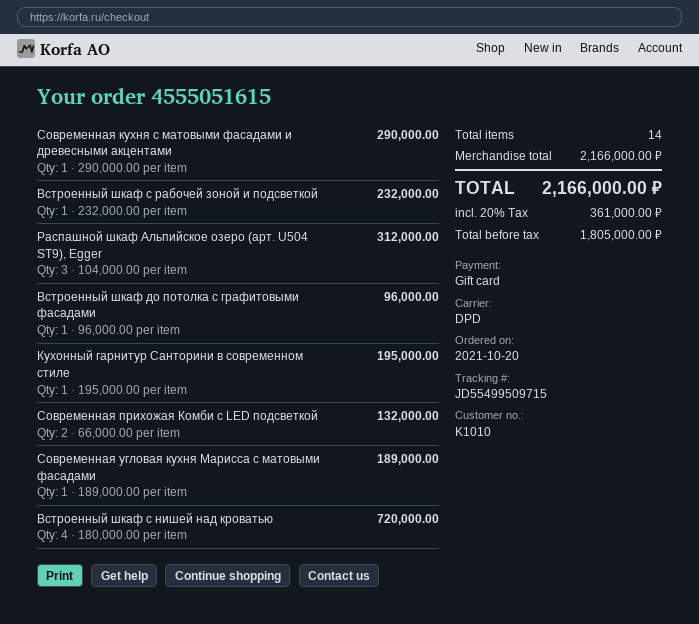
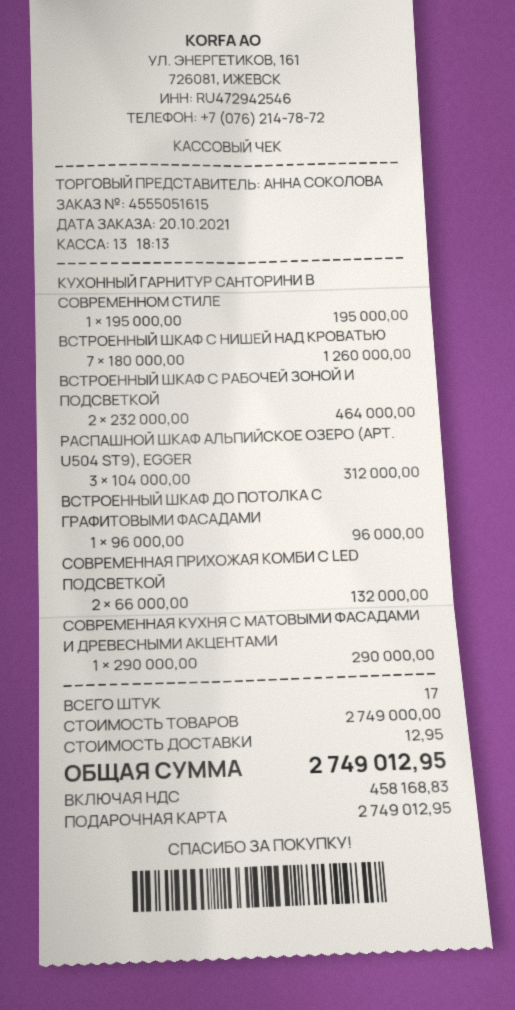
Встроенный шкаф с рабочей зоной и подсветкой: 1 x 232000.00 = 232000.00 -> 2 x 232000.00 = 464000.00
Современная угловая кухня Марисса с матовыми фасадами: 1 x 189000.00 = 189000.00 -> none
Встроенный шкаф с нишей над кроватью: 4 x 180000.00 = 720000.00 -> 7 x 180000.00 = 1260000.00
total quantity: 14 -> 17
subtotal: 2166000.00 -> 2749000.00
shipping: none -> 12.95
tax: 361000.00 -> 458168.83
total: 2166000.00 -> 2749012.95

